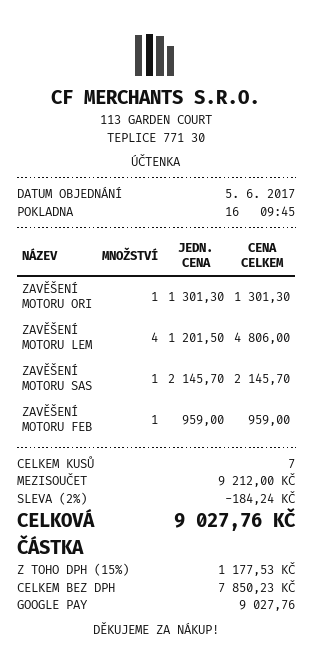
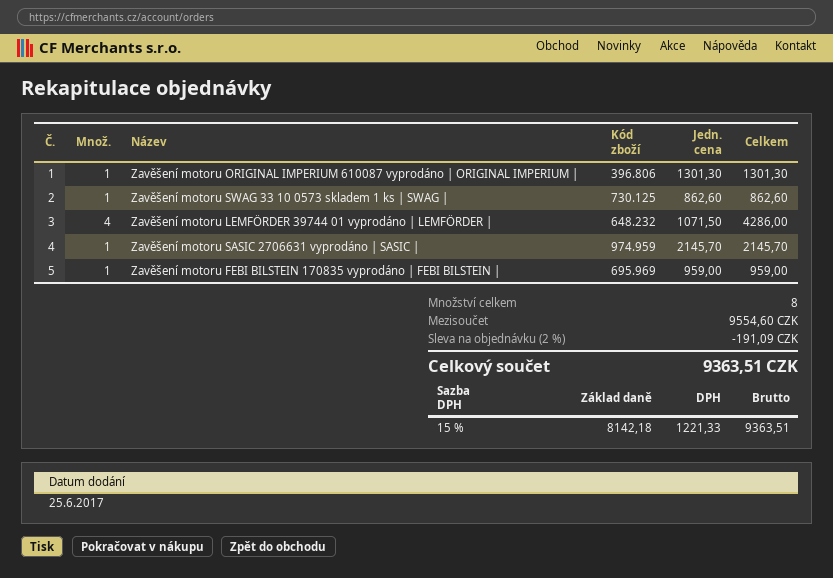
ZAVĚŠENÍ MOTORU LEM: 4 x 1201.50 = 4806.00 -> 4 x 1071.50 = 4286.00
Zavěšení motoru SWAG 33 10 0573 skladem 1 ks | SWAG |: none -> 1 x 862.60 = 862.60
total quantity: 7 -> 8
subtotal: 9212.00 -> 9554.60
discount: 2% = 184.24 -> 2% = 191.09
net: 7850.23 -> 8142.18
tax: 15% = 1177.53 -> 15% = 1221.33
total: 9027.76 -> 9363.51

